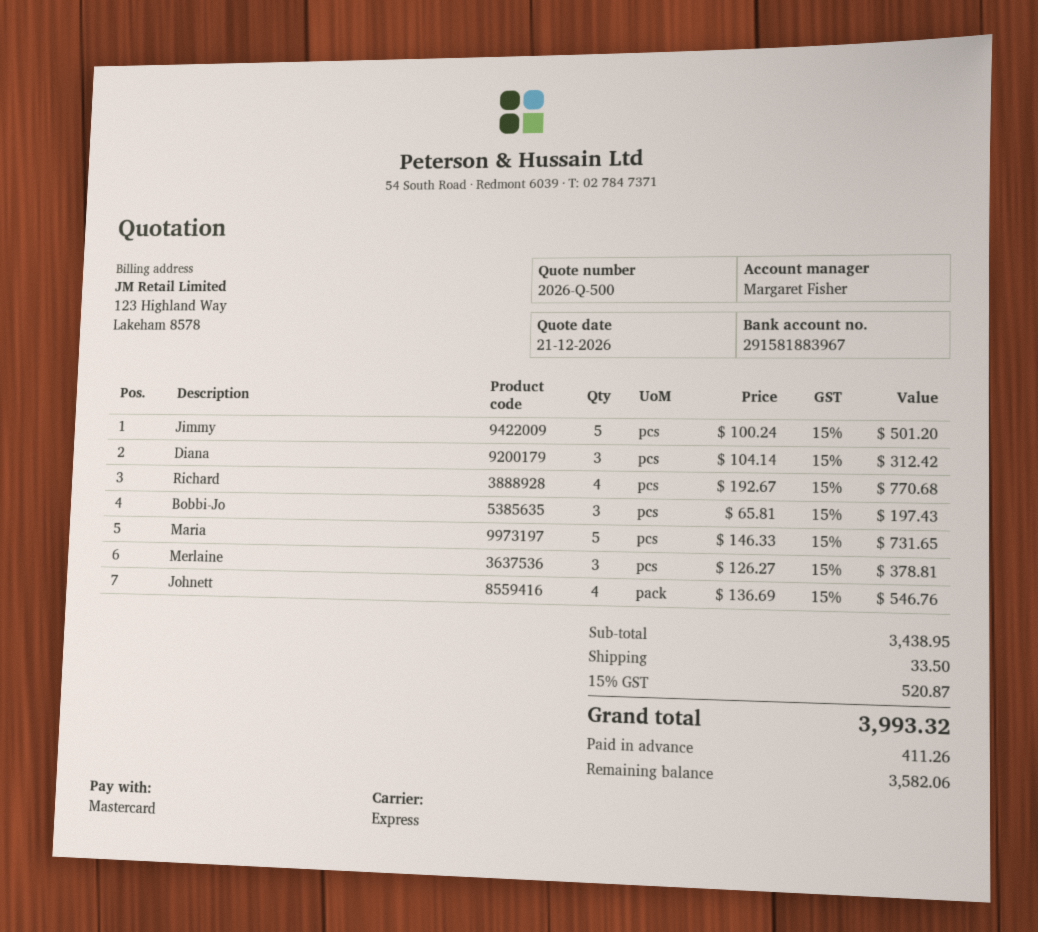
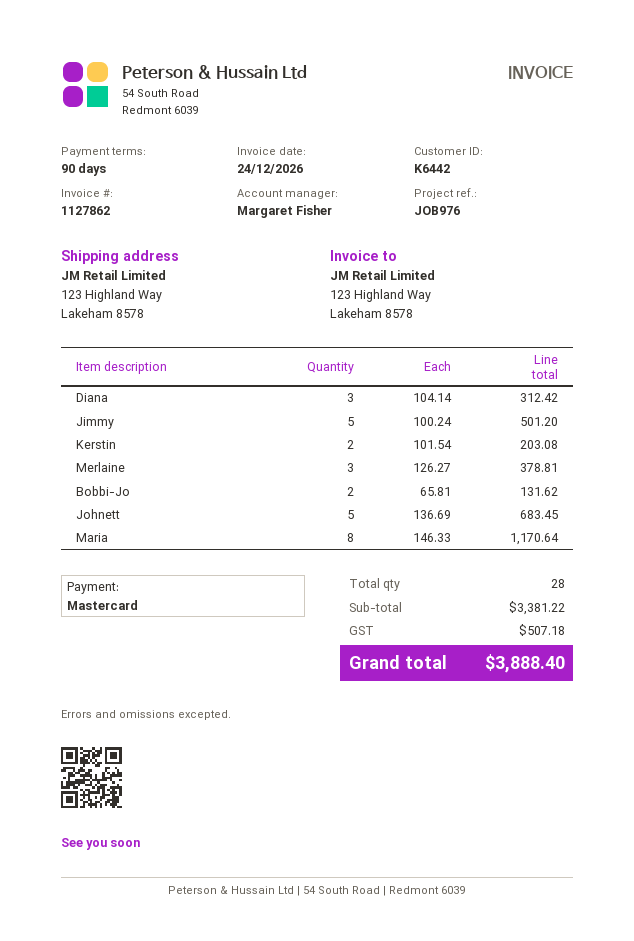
Richard: 4 x 192.67 = 770.68 -> none
Bobbi-Jo: 3 x 65.81 = 197.43 -> 2 x 65.81 = 131.62
Maria: 5 x 146.33 = 731.65 -> 8 x 146.33 = 1170.64
Johnett: 4 x 136.69 = 546.76 -> 5 x 136.69 = 683.45
Kerstin: none -> 2 x 101.54 = 203.08
subtotal: 3438.95 -> 3381.22
shipping: 33.50 -> none
tax: 520.87 -> 507.18
total: 3993.32 -> 3888.40

